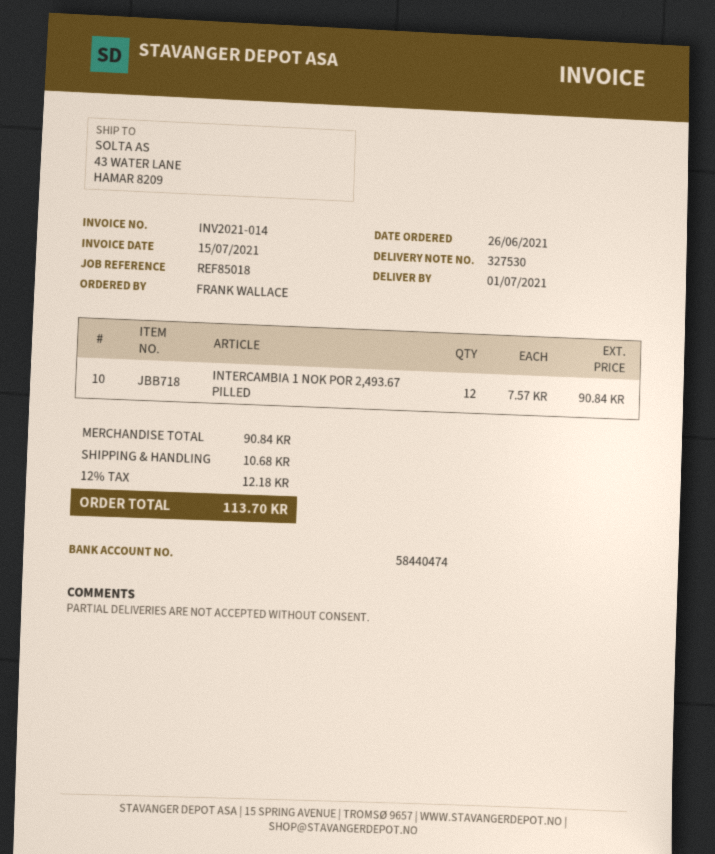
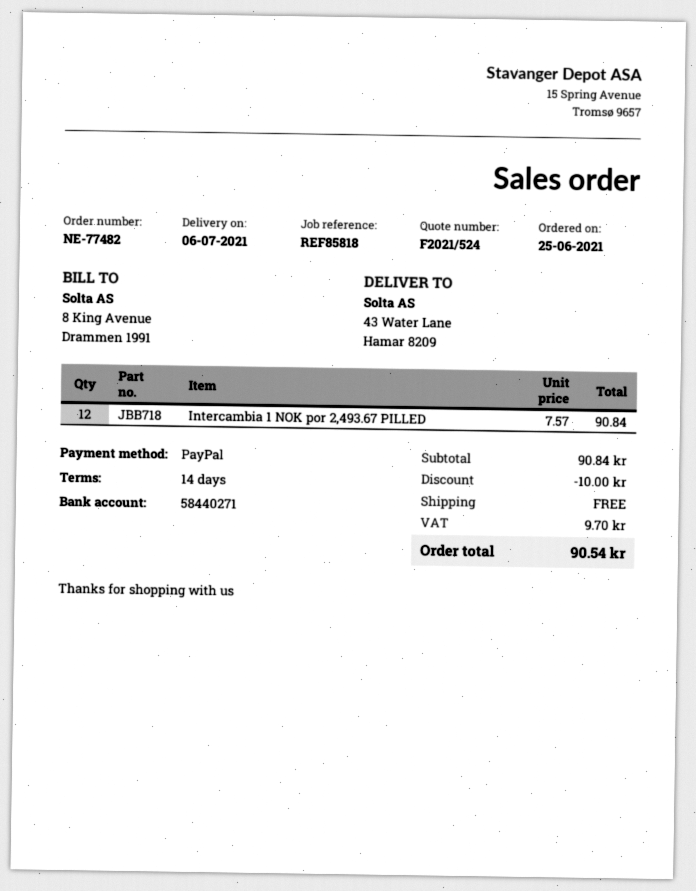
order date: 2021-06-26 -> 2021-06-25
delivery date: 2021-07-01 -> 2021-07-06
reference: REF85018 -> REF85818
bank account: 58440474 -> 58440271
discount: none -> 10.00
shipping: 10.68 -> 0.00
tax: 12.18 -> 9.70
total: 113.70 -> 90.54

